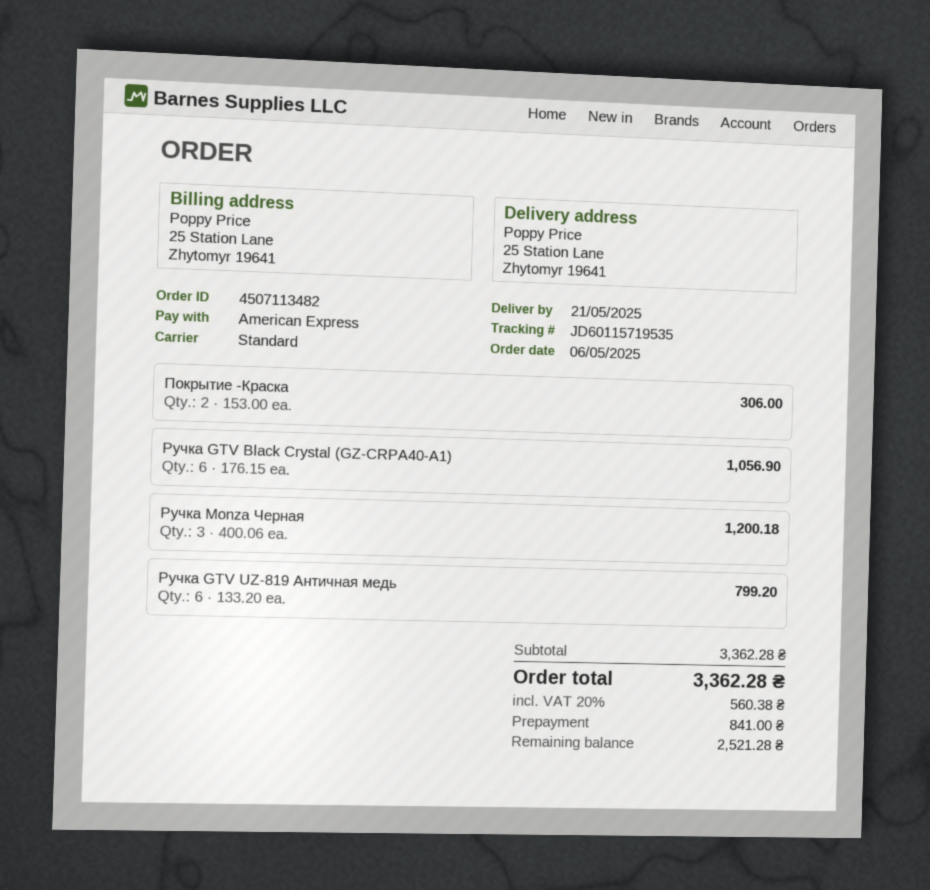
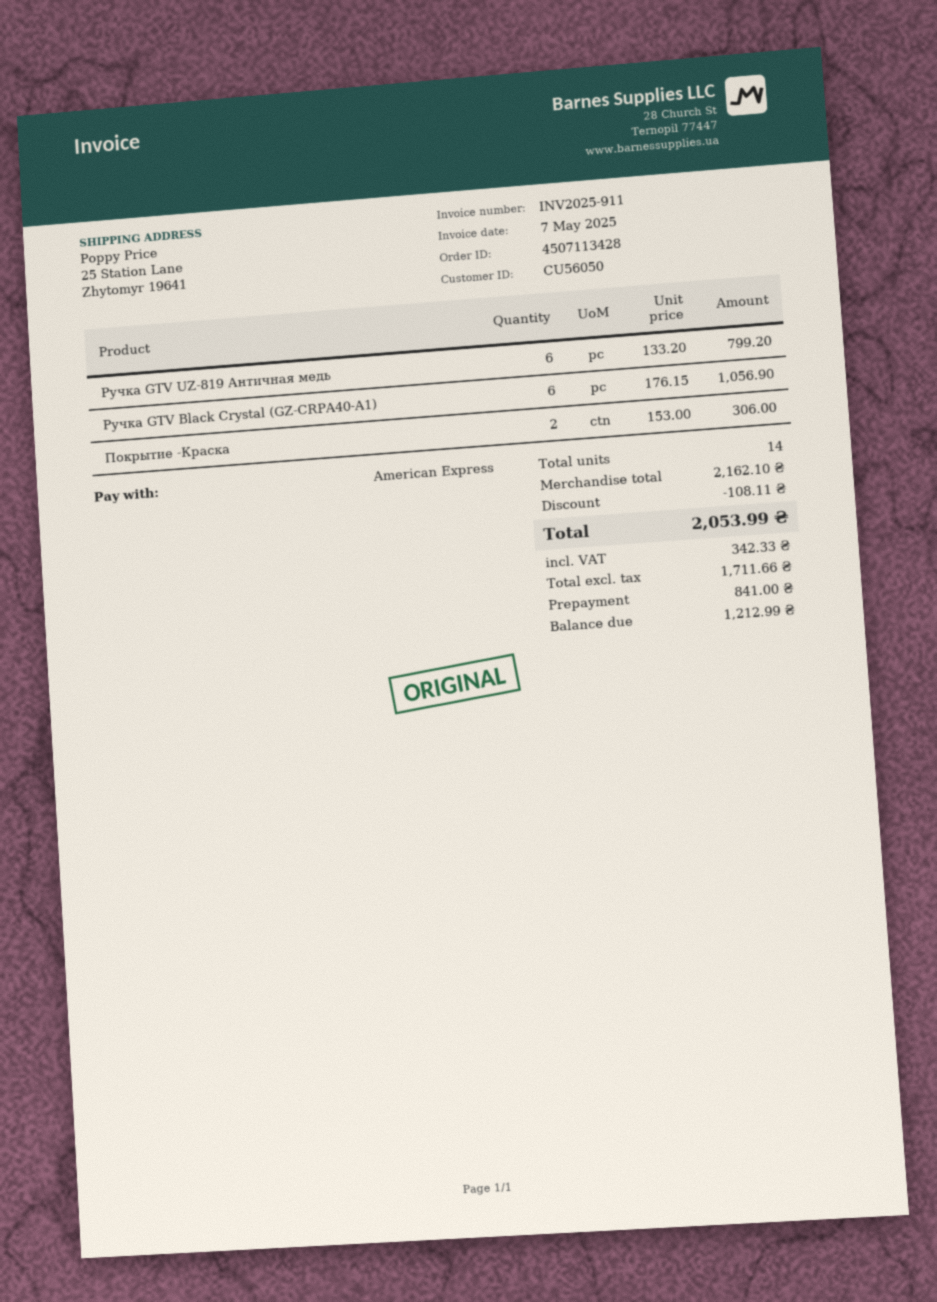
order number: 4507113482 -> 4507113428
Ручка Monza Черная: 3 x 400.06 = 1200.18 -> none
subtotal: 3362.28 -> 2162.10
discount: none -> 108.11
tax: 560.38 -> 342.33
total: 3362.28 -> 2053.99
balance: 2521.28 -> 1212.99

